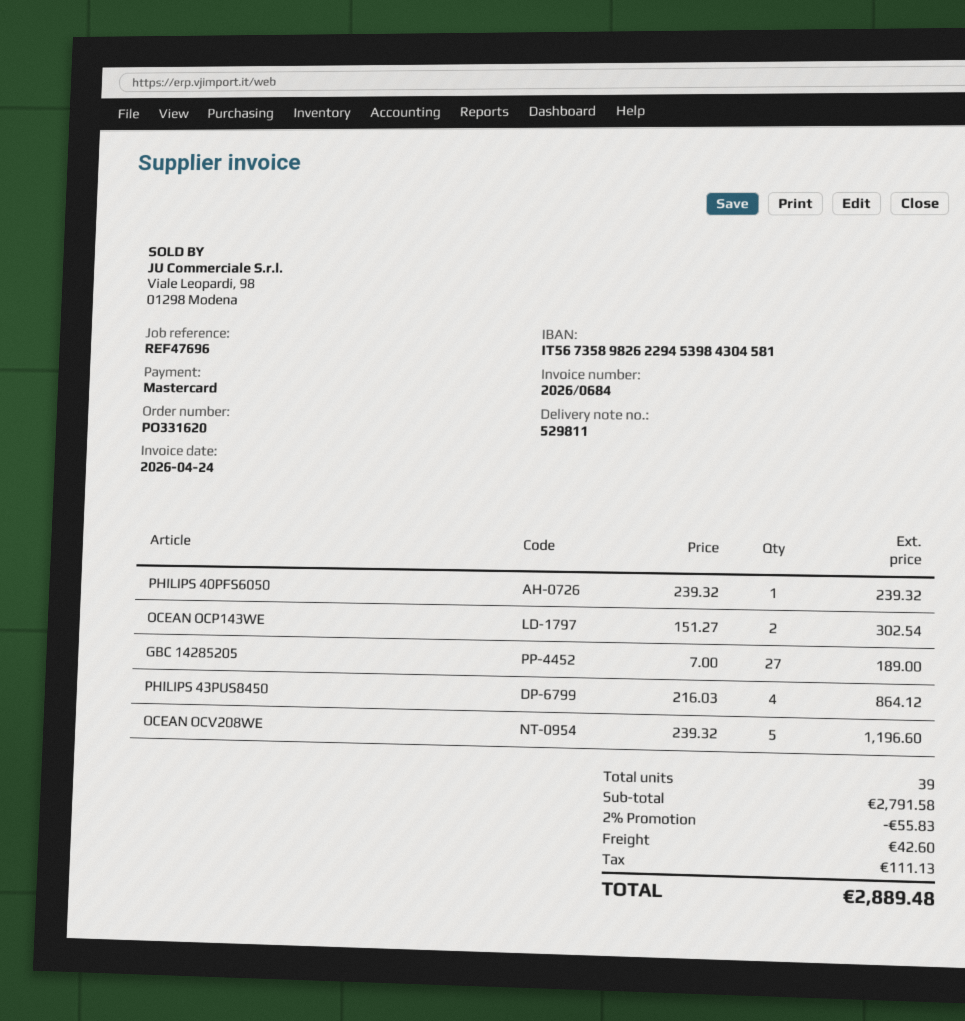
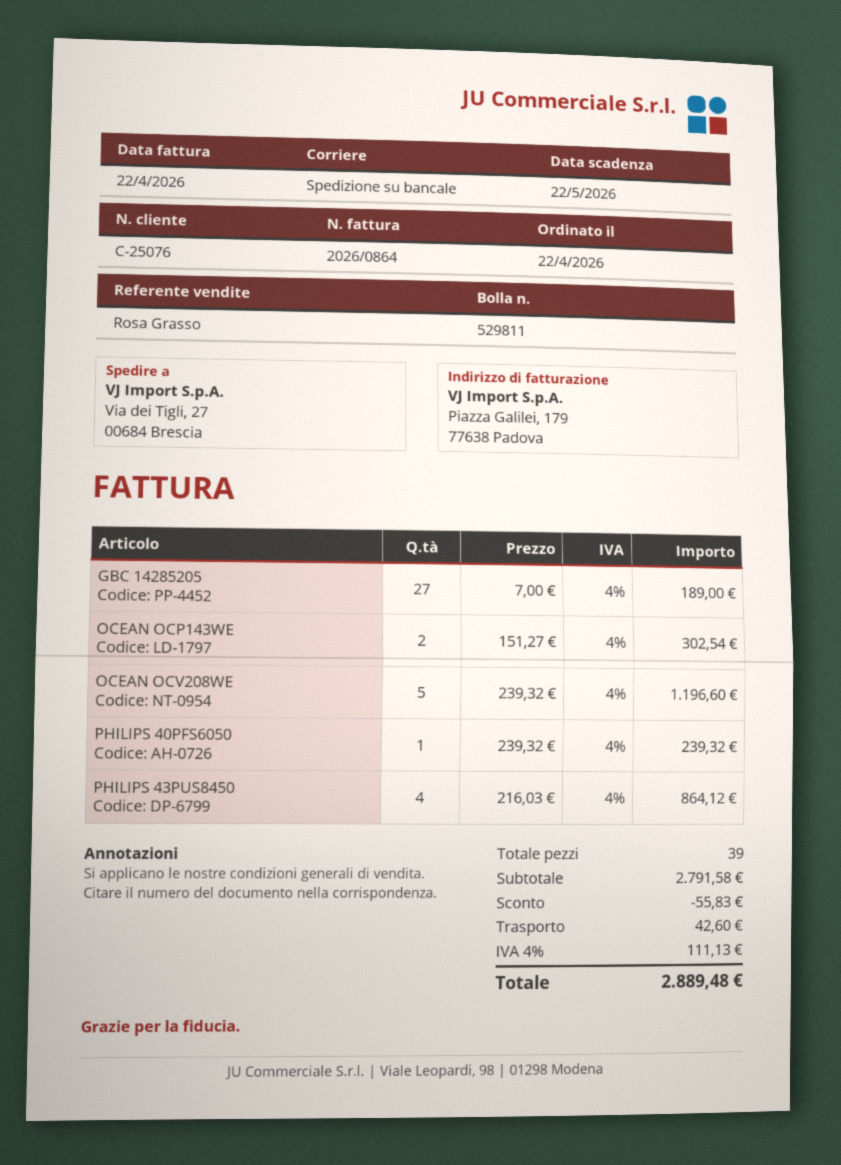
invoice number: 2026/0684 -> 2026/0864
invoice date: 2026-04-24 -> 2026-04-22

